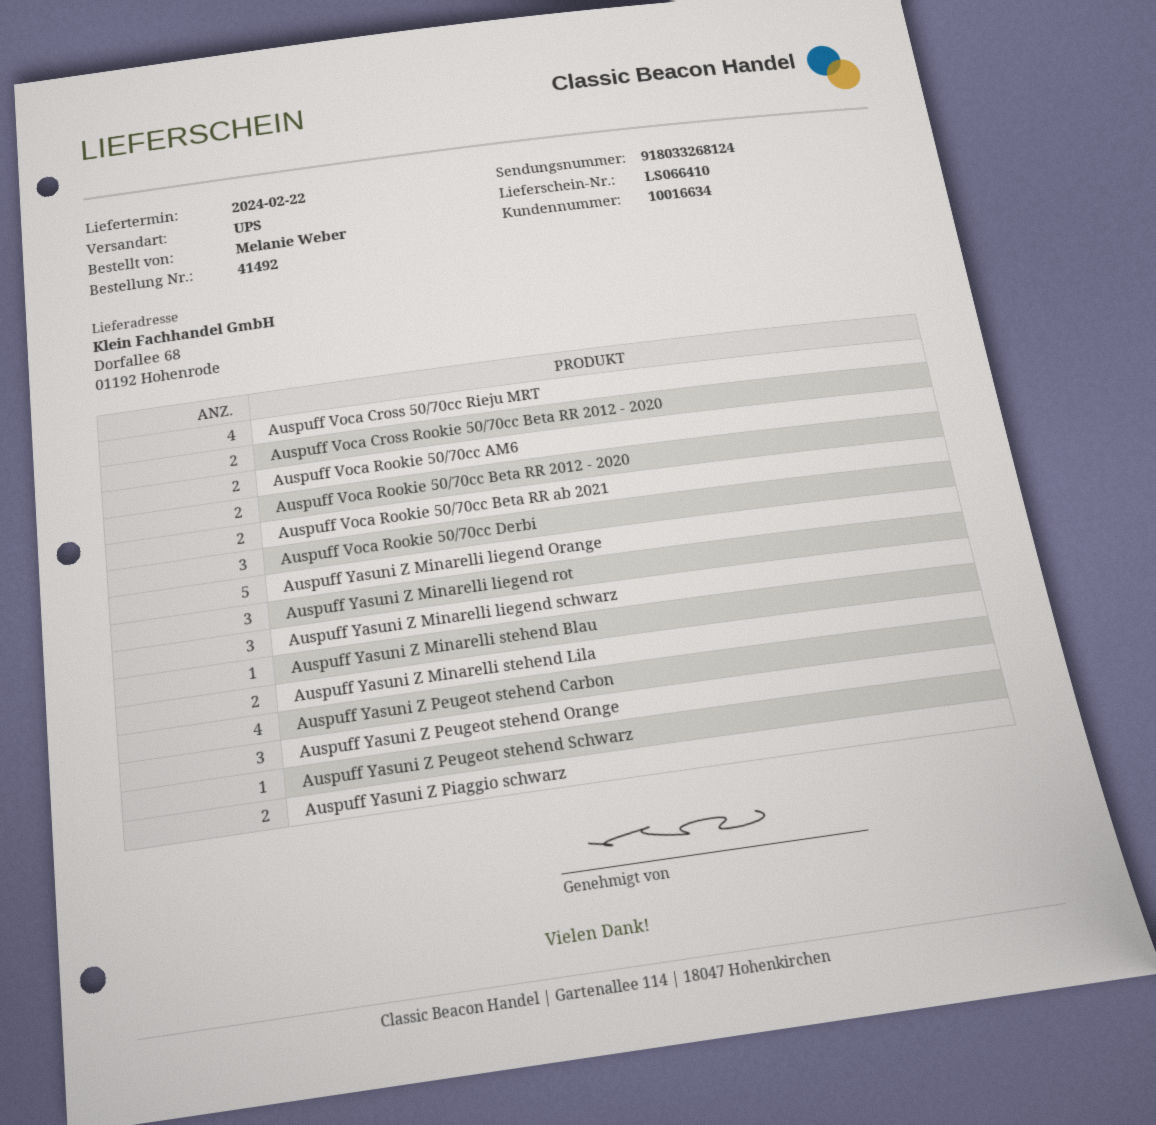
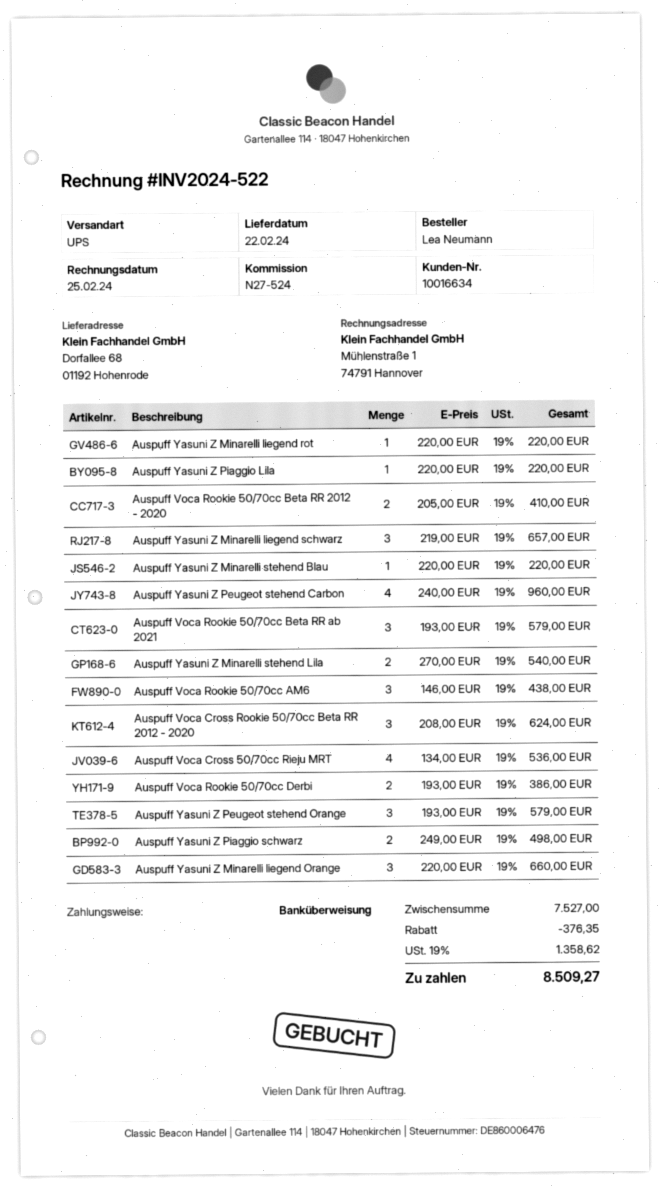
ordered by: Melanie Weber -> Lea Neumann
Auspuff Voca Cross Rookie 50/70cc Beta RR 2012 - 2020: 2 -> 3
Auspuff Voca Rookie 50/70cc AM6: 2 -> 3
Auspuff Voca Rookie 50/70cc Beta RR ab 2021: 2 -> 3
Auspuff Voca Rookie 50/70cc Derbi: 3 -> 2
Auspuff Yasuni Z Minarelli liegend Orange: 5 -> 3
Auspuff Yasuni Z Minarelli liegend rot: 3 -> 1
Auspuff Yasuni Z Peugeot stehend Schwarz: 1 -> none
Auspuff Yasuni Z Piaggio Lila: none -> 1

